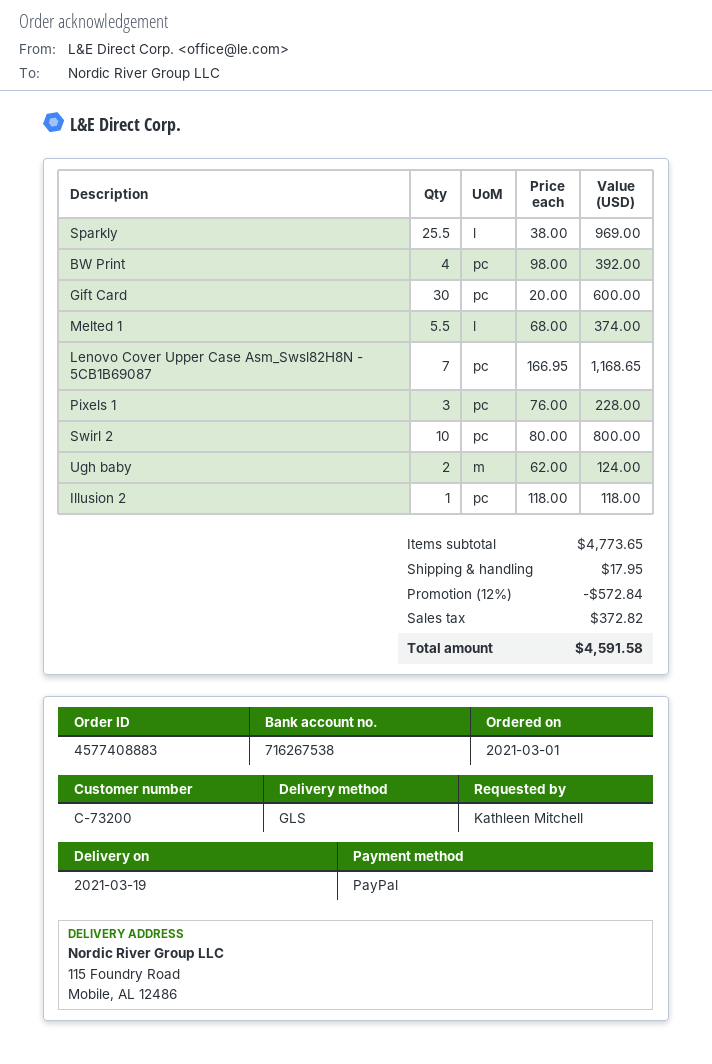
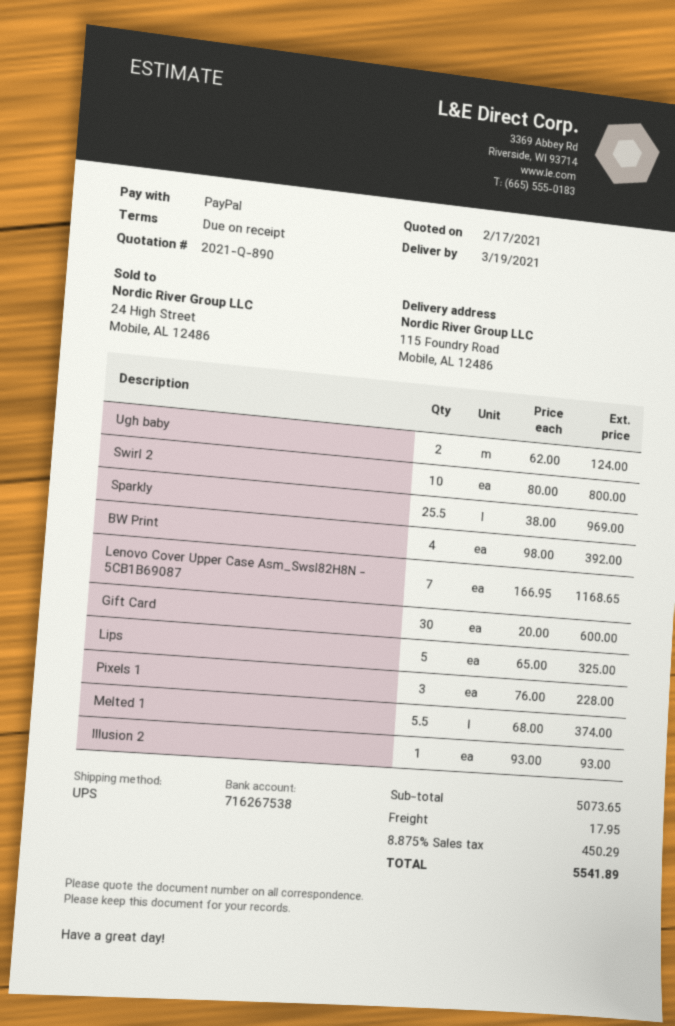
shipping method: GLS -> UPS
Illusion 2: 1 x 118.00 = 118.00 -> 1 x 93.00 = 93.00
Lips: none -> 5 x 65.00 = 325.00
subtotal: 4773.65 -> 5073.65
discount: 12% = 572.84 -> none
tax: 372.82 -> 450.29
total: 4591.58 -> 5541.89

